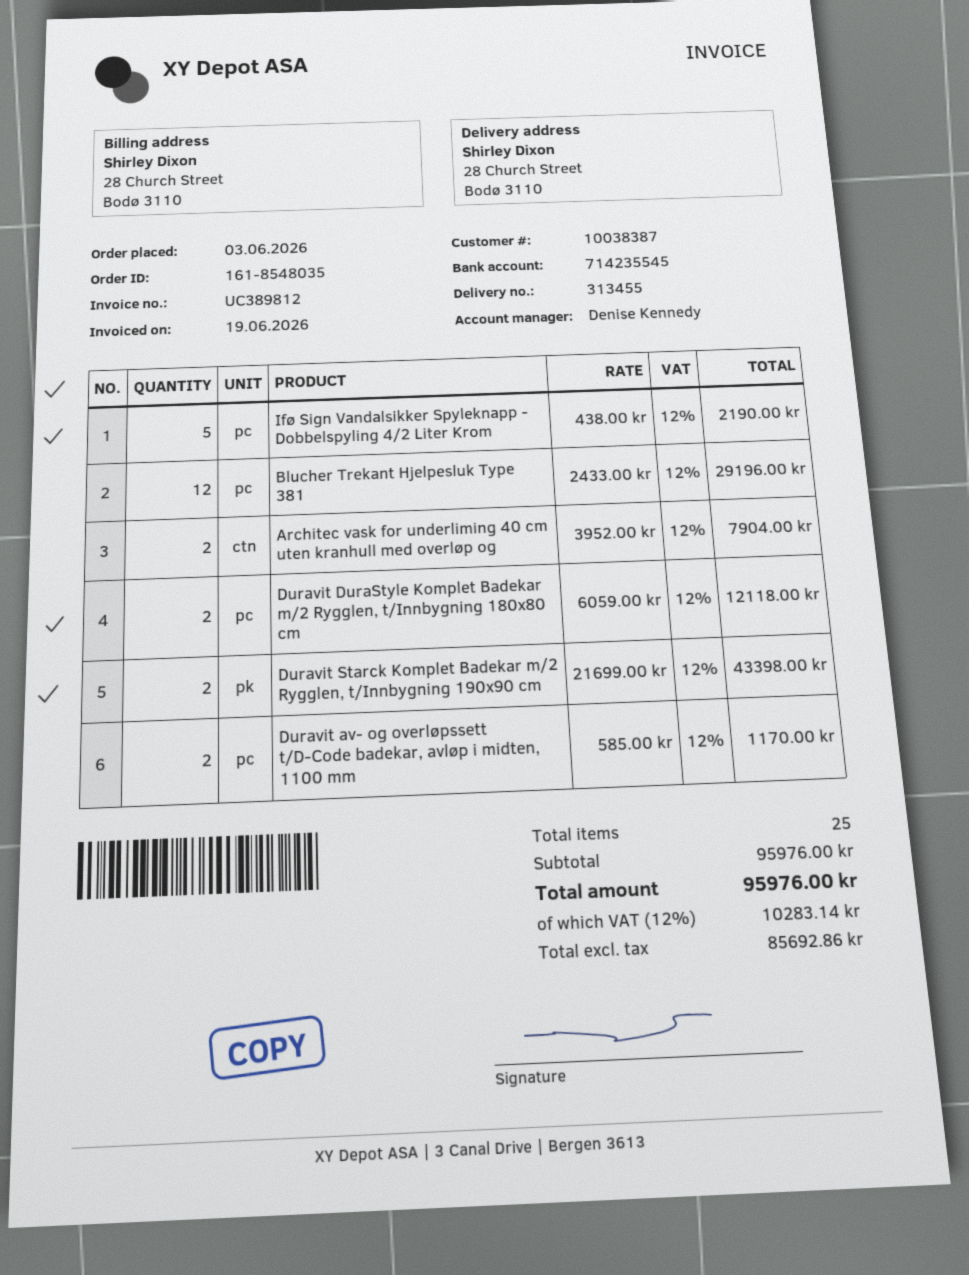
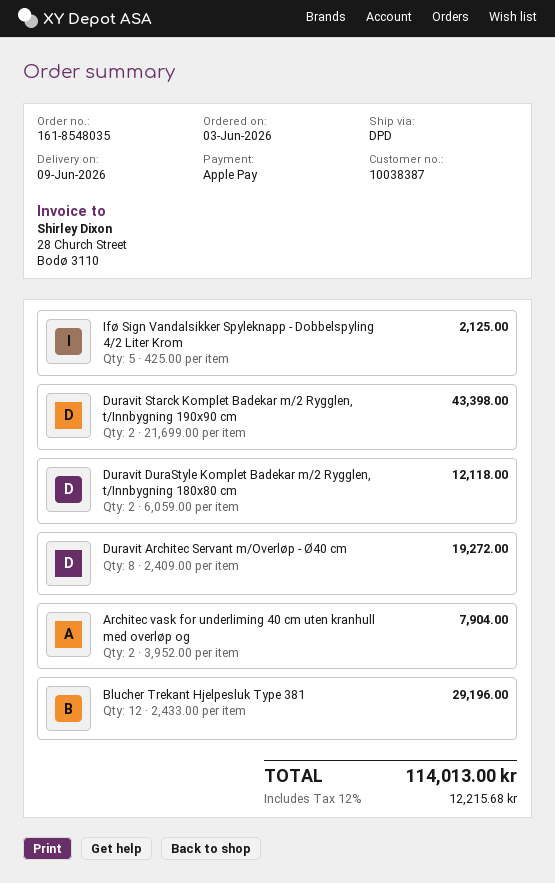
Ifø Sign Vandalsikker Spyleknapp - Dobbelspyling 4/2 Liter Krom: 5 x 438.00 = 2190.00 -> 5 x 425.00 = 2125.00
Duravit av- og overløpssett t/D-Code badekar, avløp i midten, 1100 mm: 2 x 585.00 = 1170.00 -> none
Duravit Architec Servant m/Overløp - Ø40 cm: none -> 8 x 2409.00 = 19272.00
tax: 12% = 10283.14 -> 12% = 12215.68
total: 95976.00 -> 114013.00

